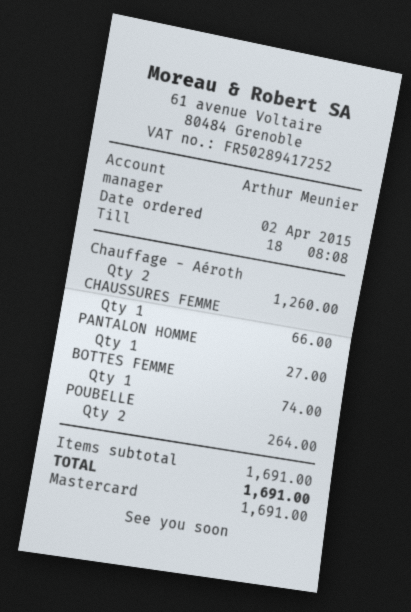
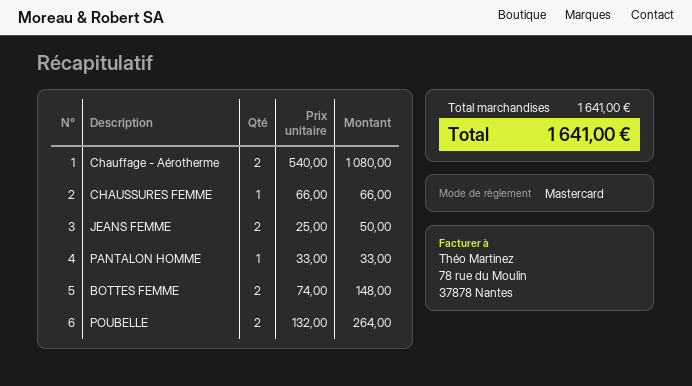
Chauffage - Aéroth: 2 for 1260.00 -> 2 for 1080.00
PANTALON HOMME: 1 for 27.00 -> 1 for 33.00
BOTTES FEMME: 1 for 74.00 -> 2 for 148.00
JEANS FEMME: none -> 2 for 50.00
subtotal: 1691.00 -> 1641.00
total: 1691.00 -> 1641.00

